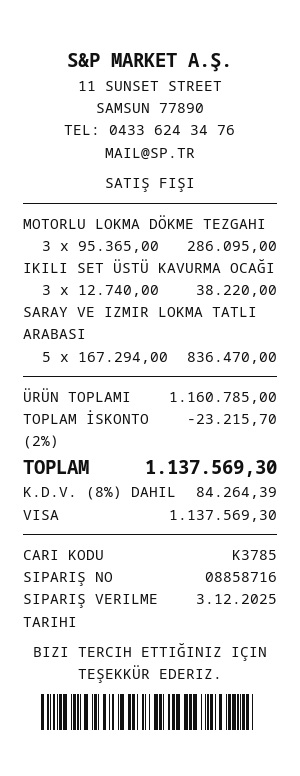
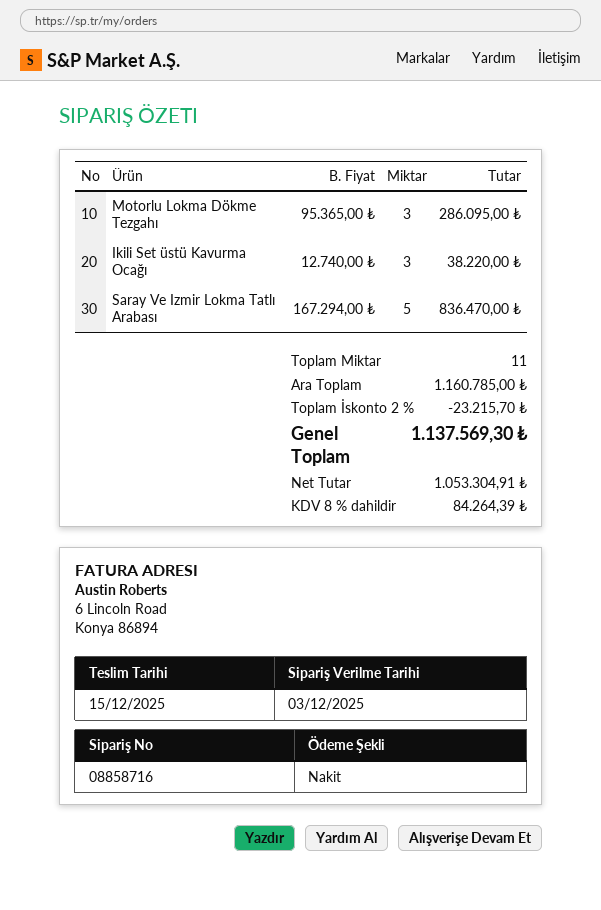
payment method: Visa -> cash

